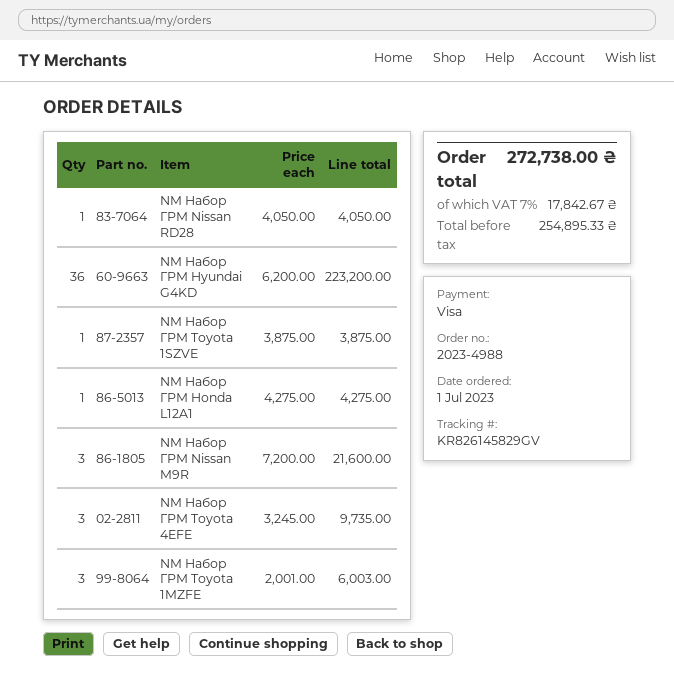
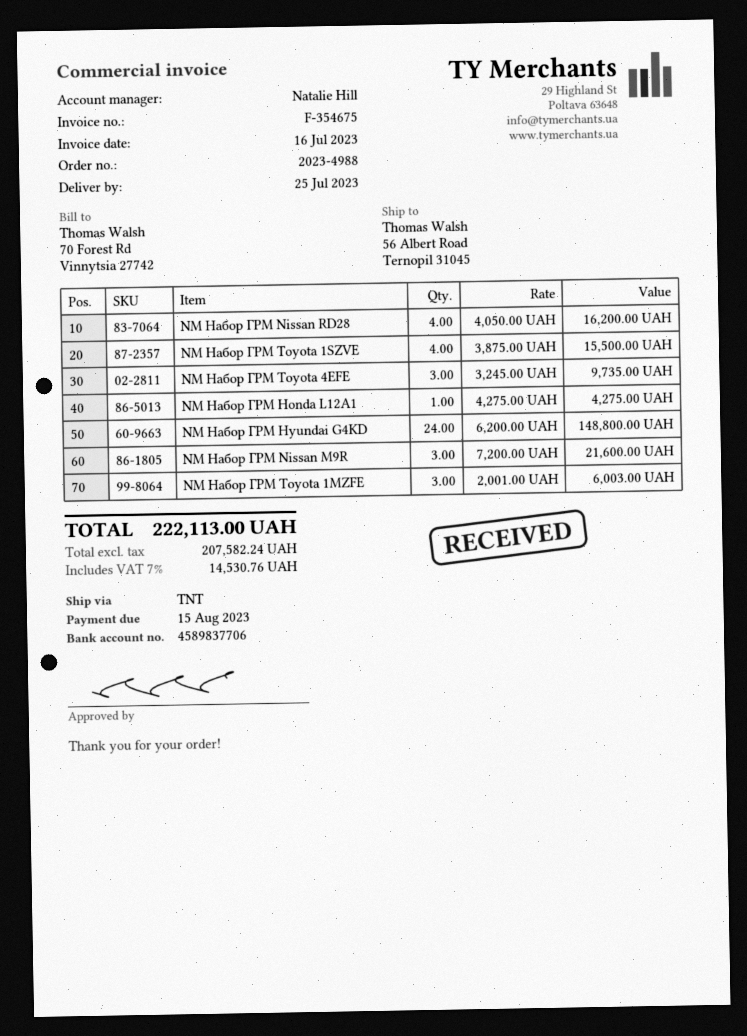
NM Набор ГРМ Nissan RD28: 1 x 4050.00 = 4050.00 -> 4 x 4050.00 = 16200.00
NM Набор ГРМ Hyundai G4KD: 36 x 6200.00 = 223200.00 -> 24 x 6200.00 = 148800.00
NM Набор ГРМ Toyota 1SZVE: 1 x 3875.00 = 3875.00 -> 4 x 3875.00 = 15500.00
net: 254895.33 -> 207582.24
tax: 7% = 17842.67 -> 7% = 14530.76
total: 272738.00 -> 222113.00

